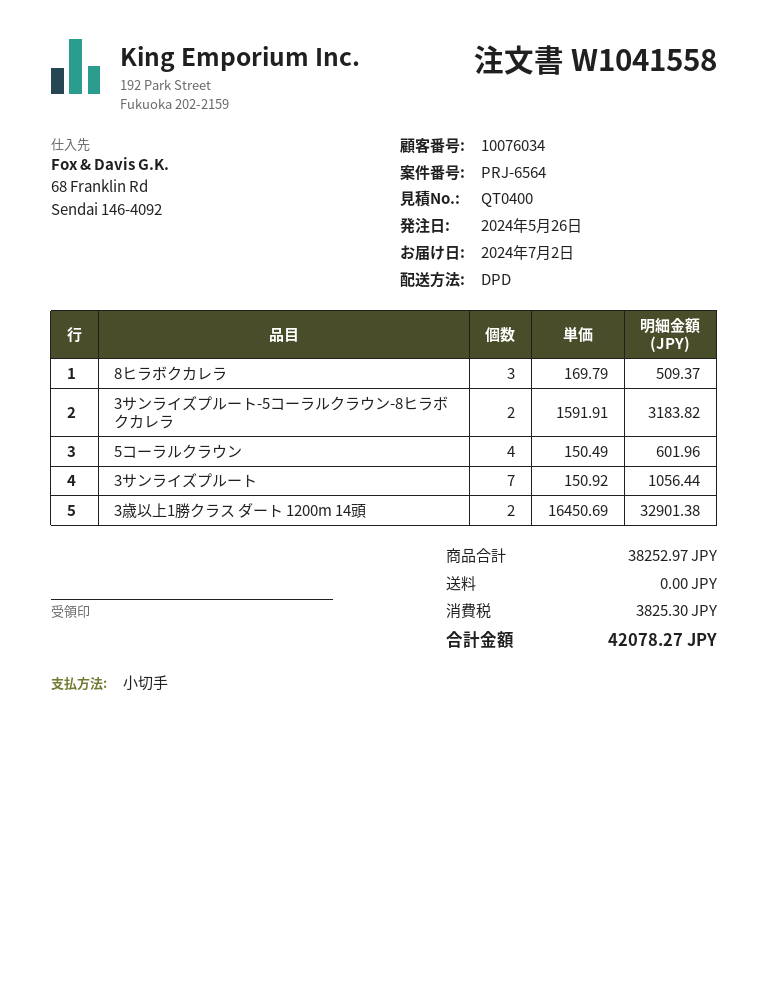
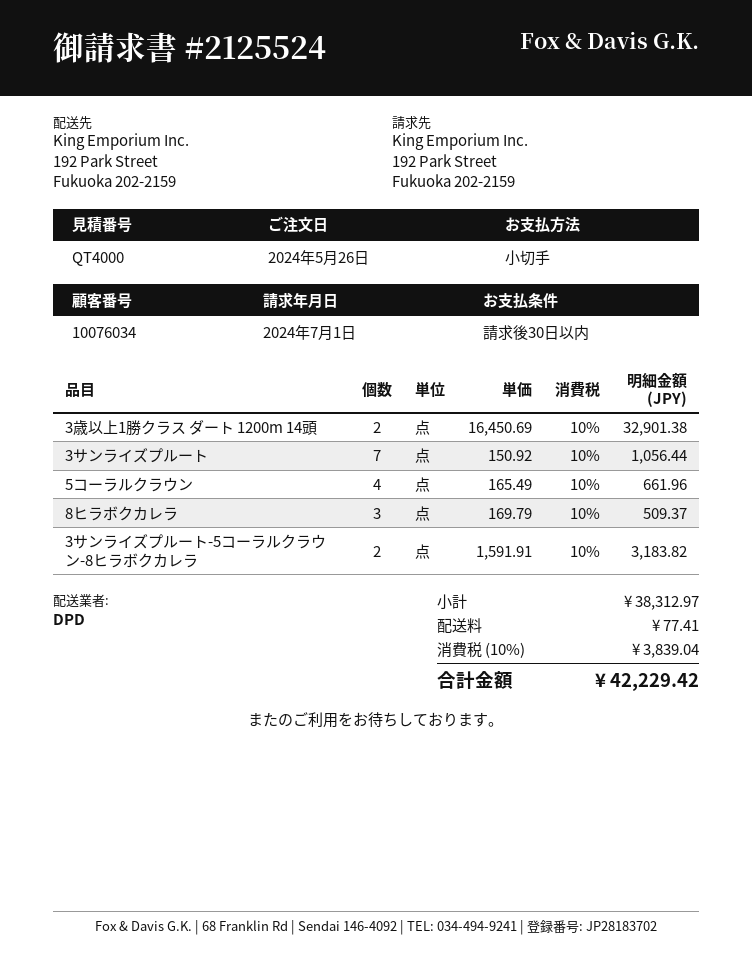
quote number: QT0400 -> QT4000
5コーラルクラウン: 4 x 150.49 = 601.96 -> 4 x 165.49 = 661.96
subtotal: 38252.97 -> 38312.97
shipping: 0.00 -> 77.41
tax: 3825.30 -> 3839.04
total: 42078.27 -> 42229.42

